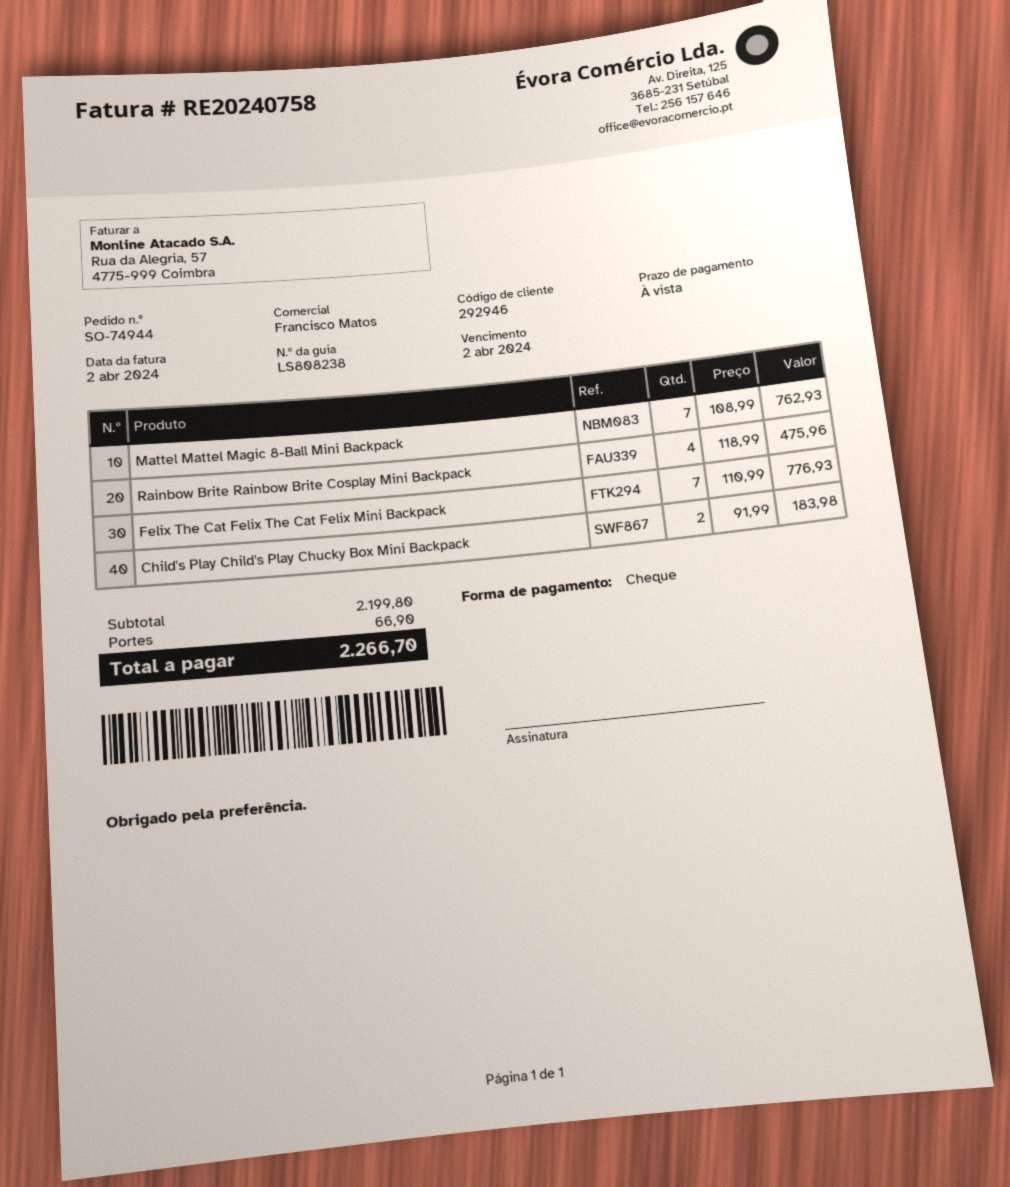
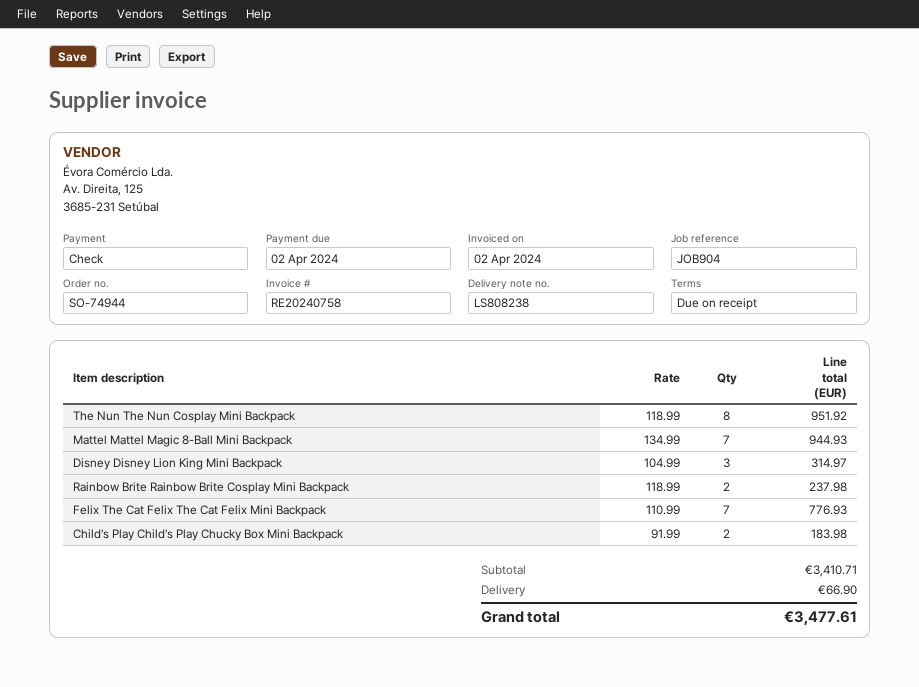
Mattel Mattel Magic 8-Ball Mini Backpack: 7 x 108.99 = 762.93 -> 7 x 134.99 = 944.93
Rainbow Brite Rainbow Brite Cosplay Mini Backpack: 4 x 118.99 = 475.96 -> 2 x 118.99 = 237.98
The Nun The Nun Cosplay Mini Backpack: none -> 8 x 118.99 = 951.92
Disney Disney Lion King Mini Backpack: none -> 3 x 104.99 = 314.97
subtotal: 2199.80 -> 3410.71
total: 2266.70 -> 3477.61

